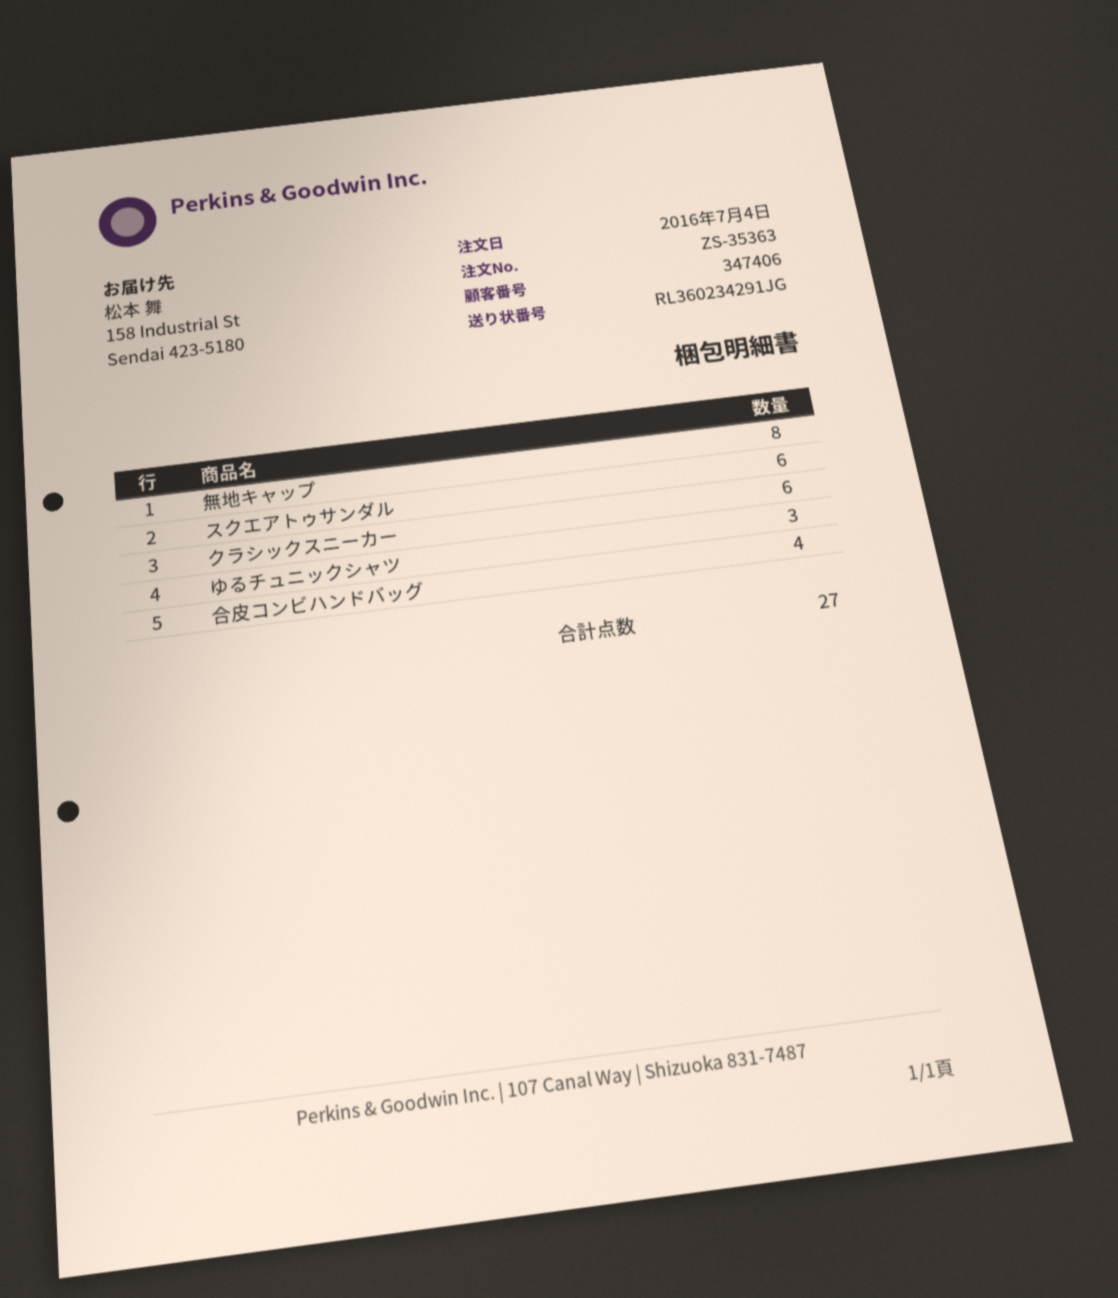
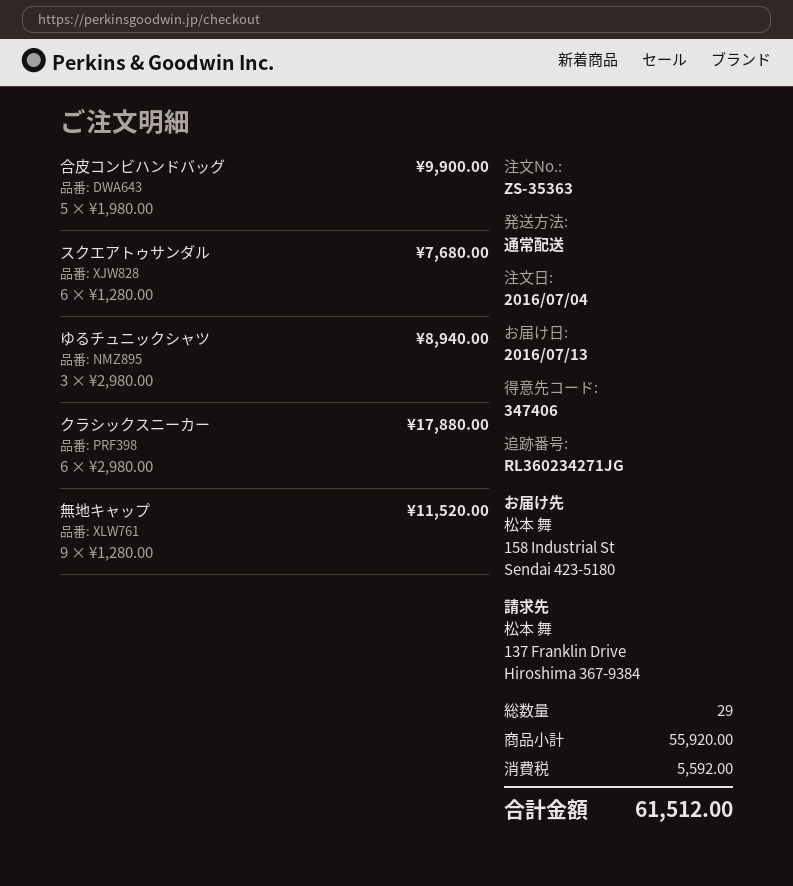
tracking number: RL360234291JG -> RL360234271JG
無地キャップ: 8 -> 9
合皮コンビハンドバッグ: 4 -> 5
total quantity: 27 -> 29

